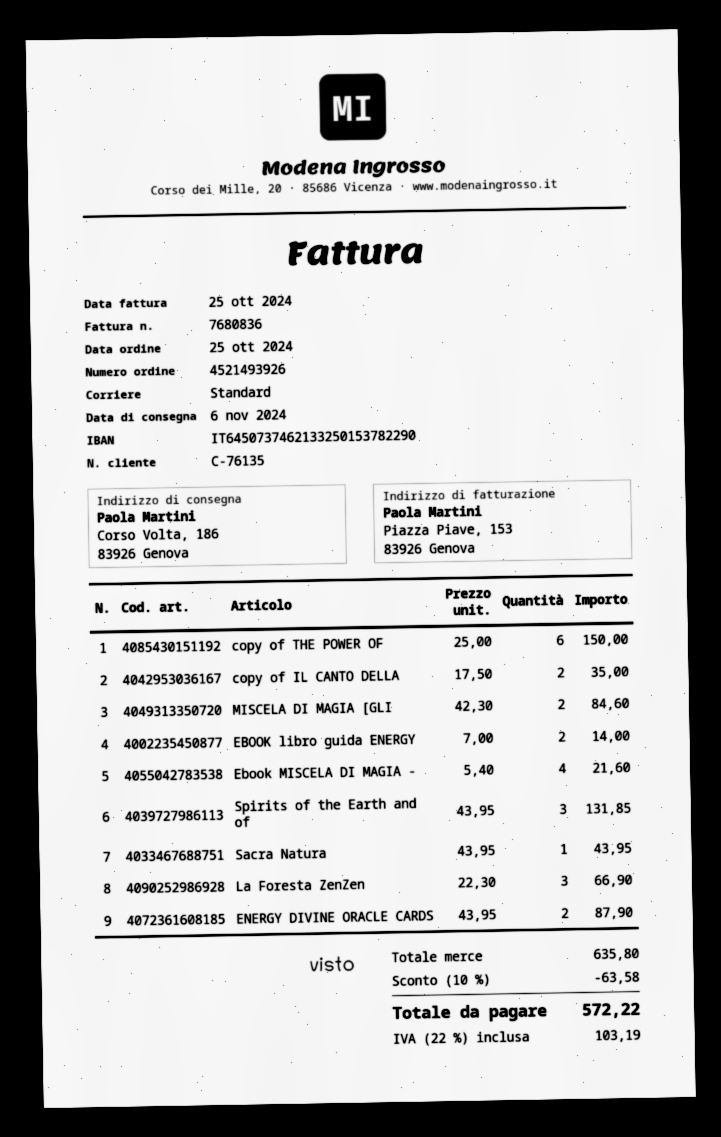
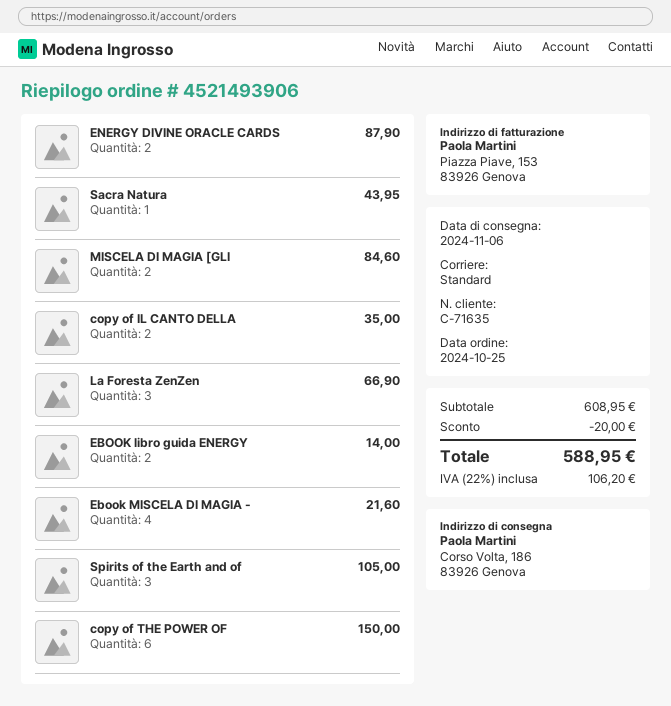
order number: 4521493926 -> 4521493906
customer number: C-76135 -> C-71635
Spirits of the Earth and of: 3 for 131.85 -> 3 for 105.00
subtotal: 635.80 -> 608.95
discount: 63.58 -> 20.00
tax: 22% = 103.19 -> 22% = 106.20
total: 572.22 -> 588.95

